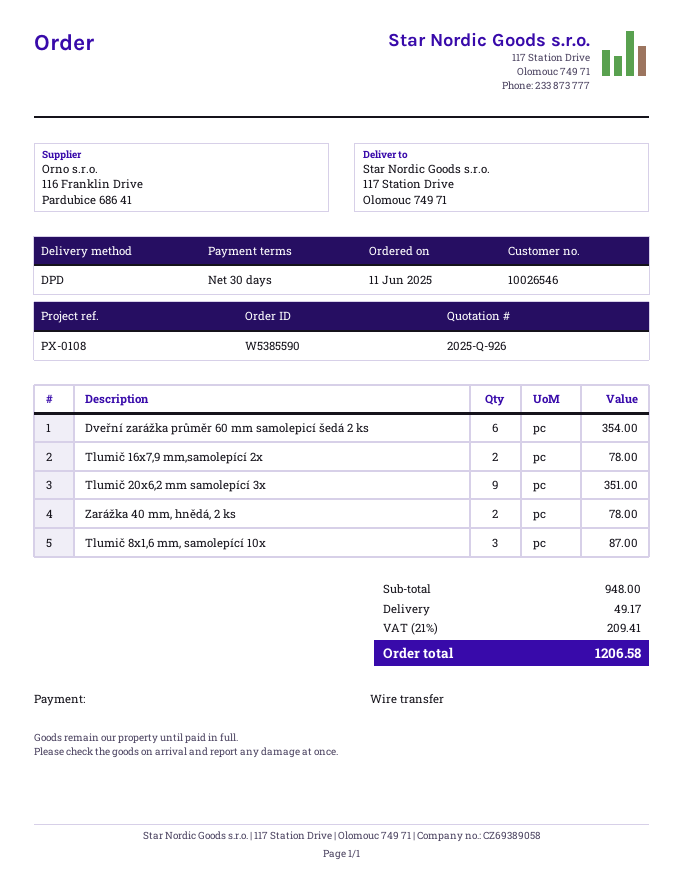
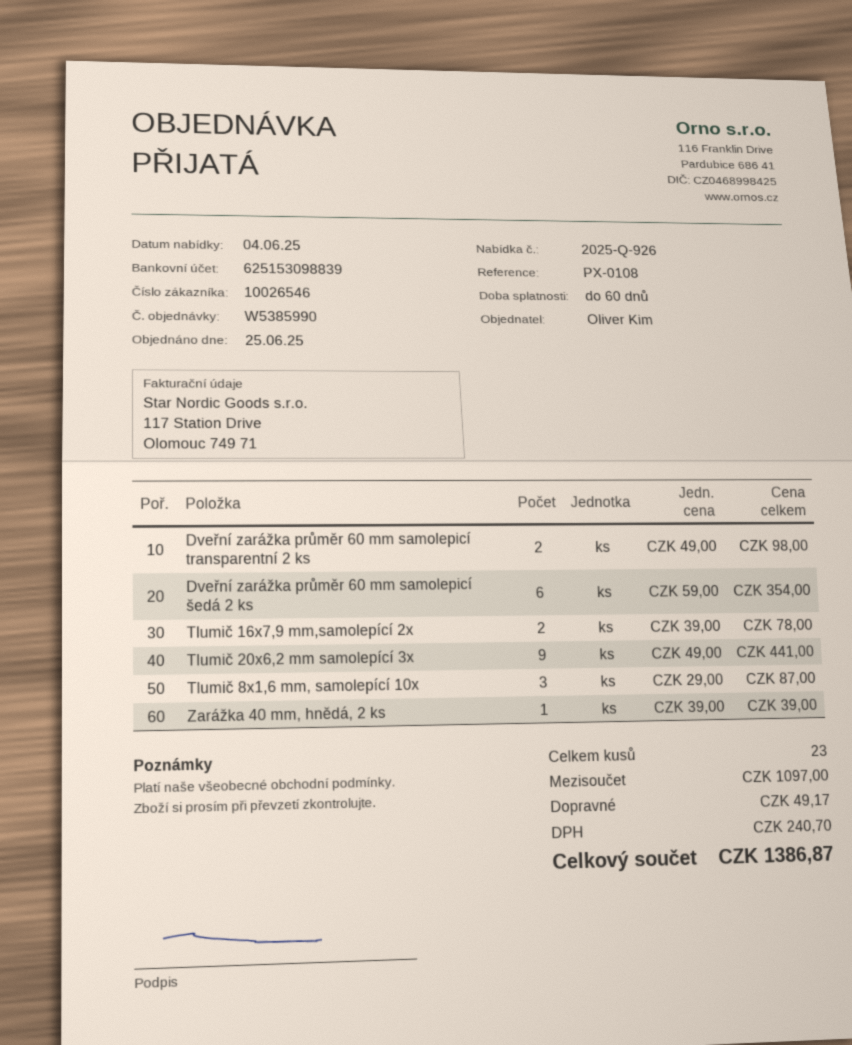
order number: W5385590 -> W5385990
order date: 2025-06-11 -> 2025-06-25
payment terms: 30 days -> 60 days
Tlumič 20x6,2 mm samolepící 3x: 9 for 351.00 -> 9 for 441.00
Zarážka 40 mm, hnědá, 2 ks: 2 for 78.00 -> 1 for 39.00
Dveřní zarážka průměr 60 mm samolepicí transparentní 2 ks: none -> 2 for 98.00
subtotal: 948.00 -> 1097.00
tax: 209.41 -> 240.70
total: 1206.58 -> 1386.87

